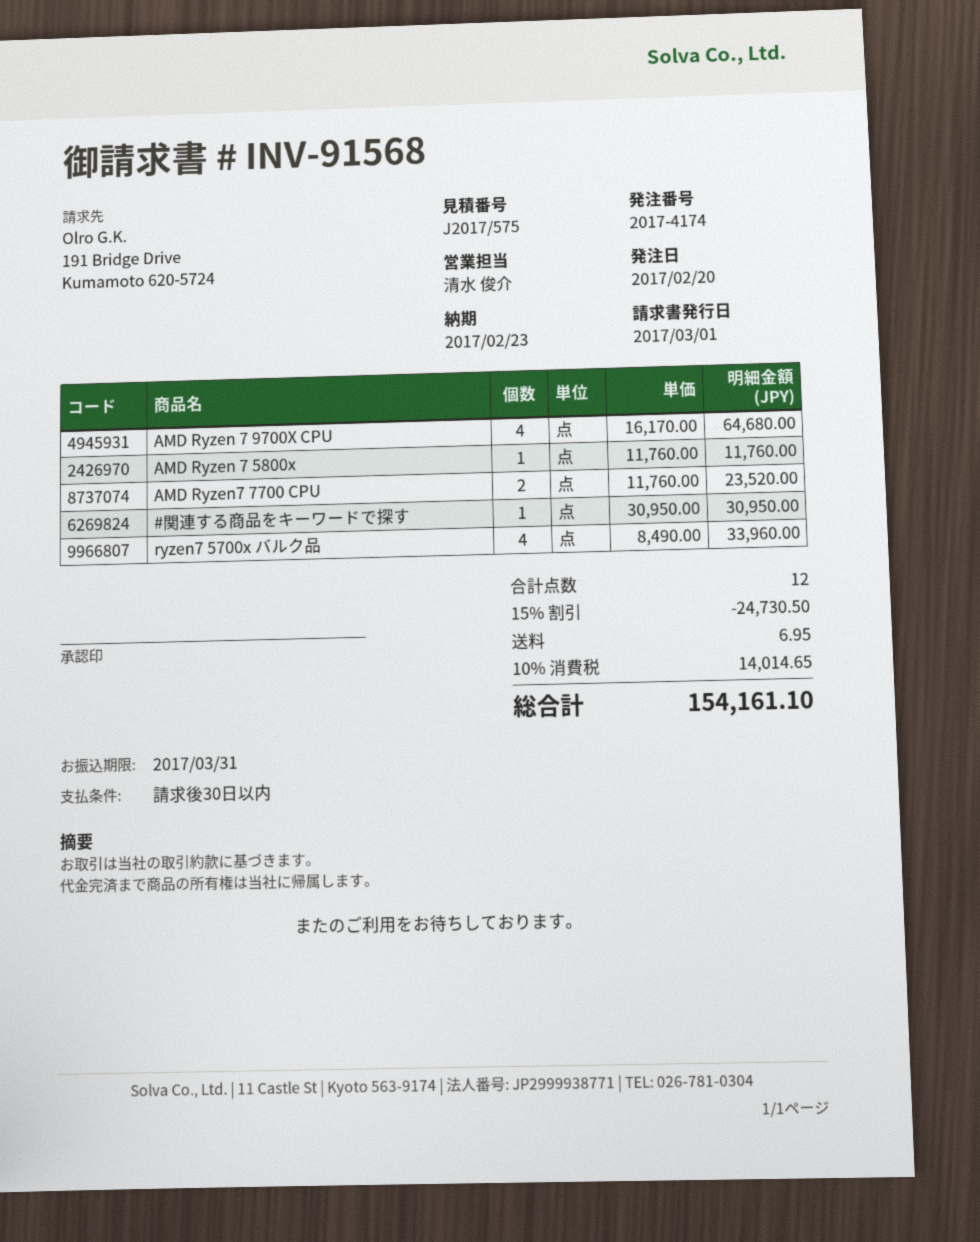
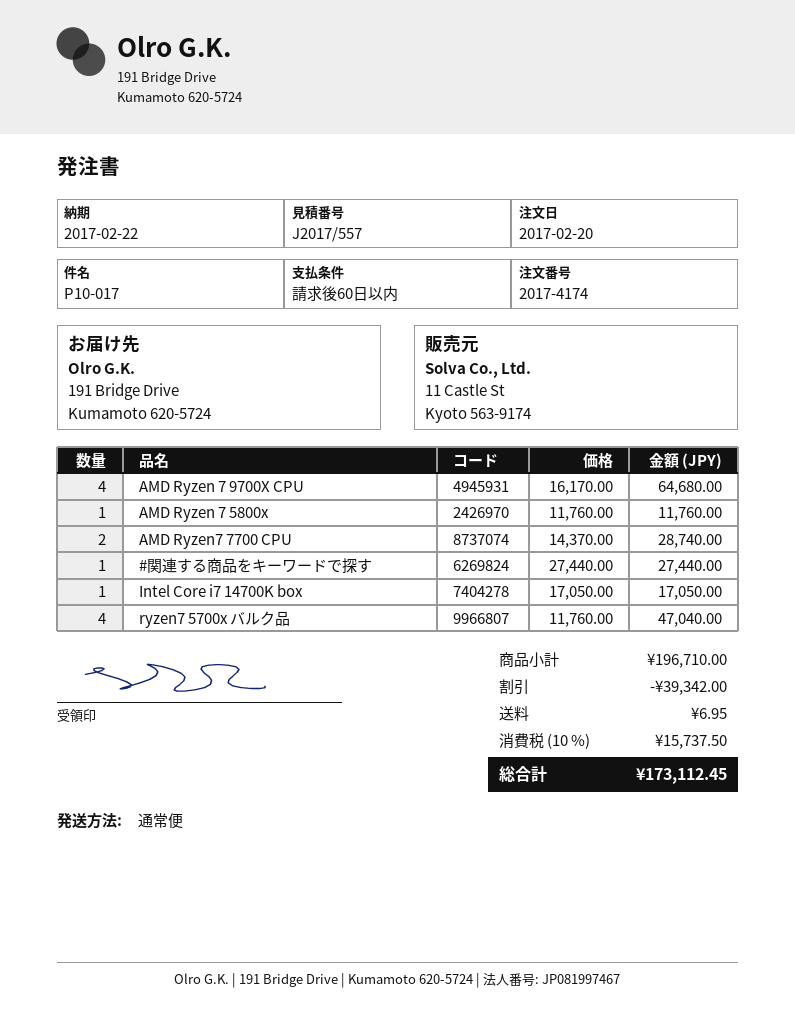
quote number: J2017/575 -> J2017/557
delivery date: 2017-02-23 -> 2017-02-22
payment terms: 30 days -> 60 days
AMD Ryzen7 7700 CPU: 2 x 11760.00 = 23520.00 -> 2 x 14370.00 = 28740.00
#関連する商品をキーワードで探す: 1 x 30950.00 = 30950.00 -> 1 x 27440.00 = 27440.00
ryzen7 5700x バルク品: 4 x 8490.00 = 33960.00 -> 4 x 11760.00 = 47040.00
Intel Core i7 14700K box: none -> 1 x 17050.00 = 17050.00
discount: 24730.50 -> 39342.00
tax: 10% = 14014.65 -> 10% = 15737.50
total: 154161.10 -> 173112.45

